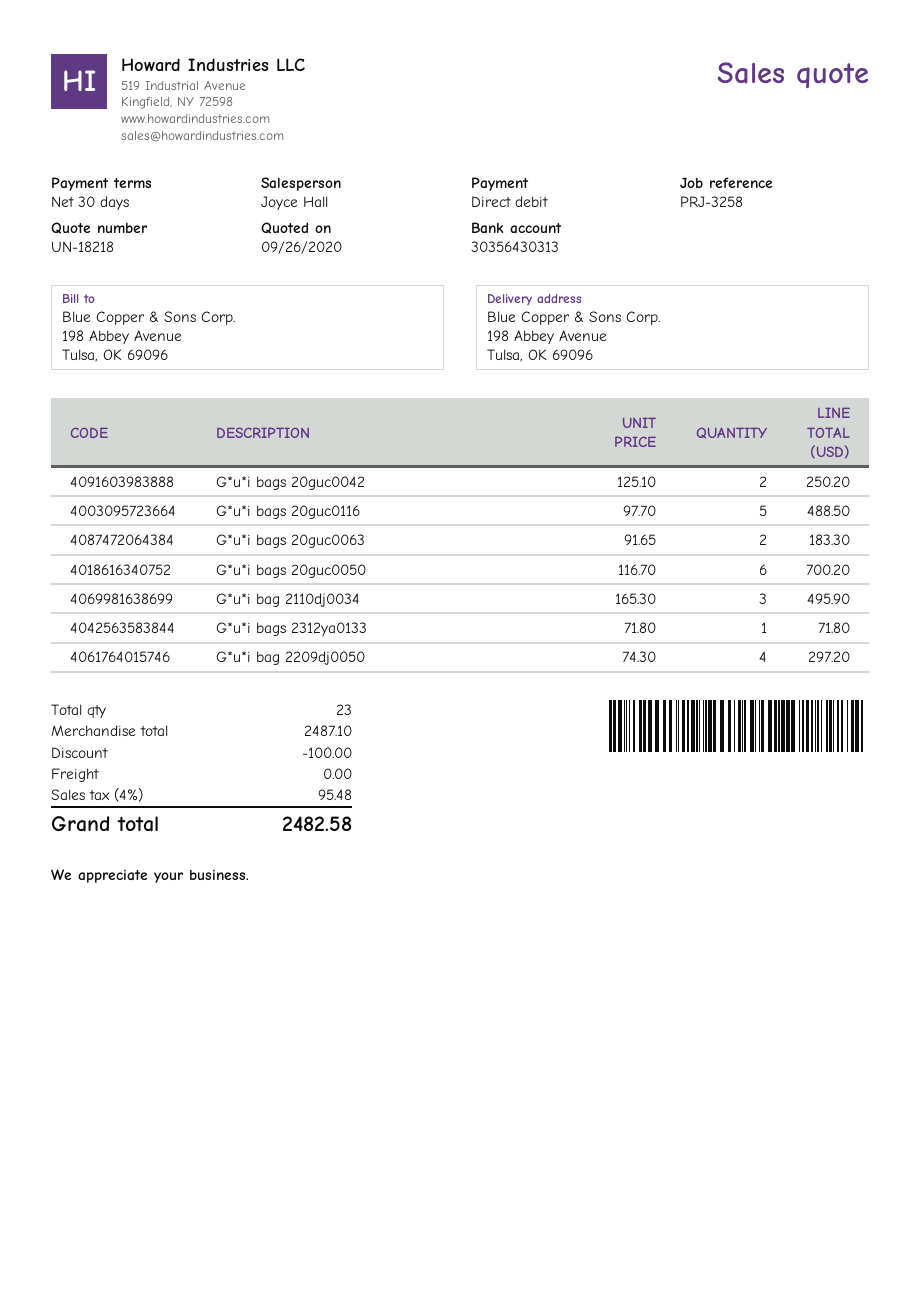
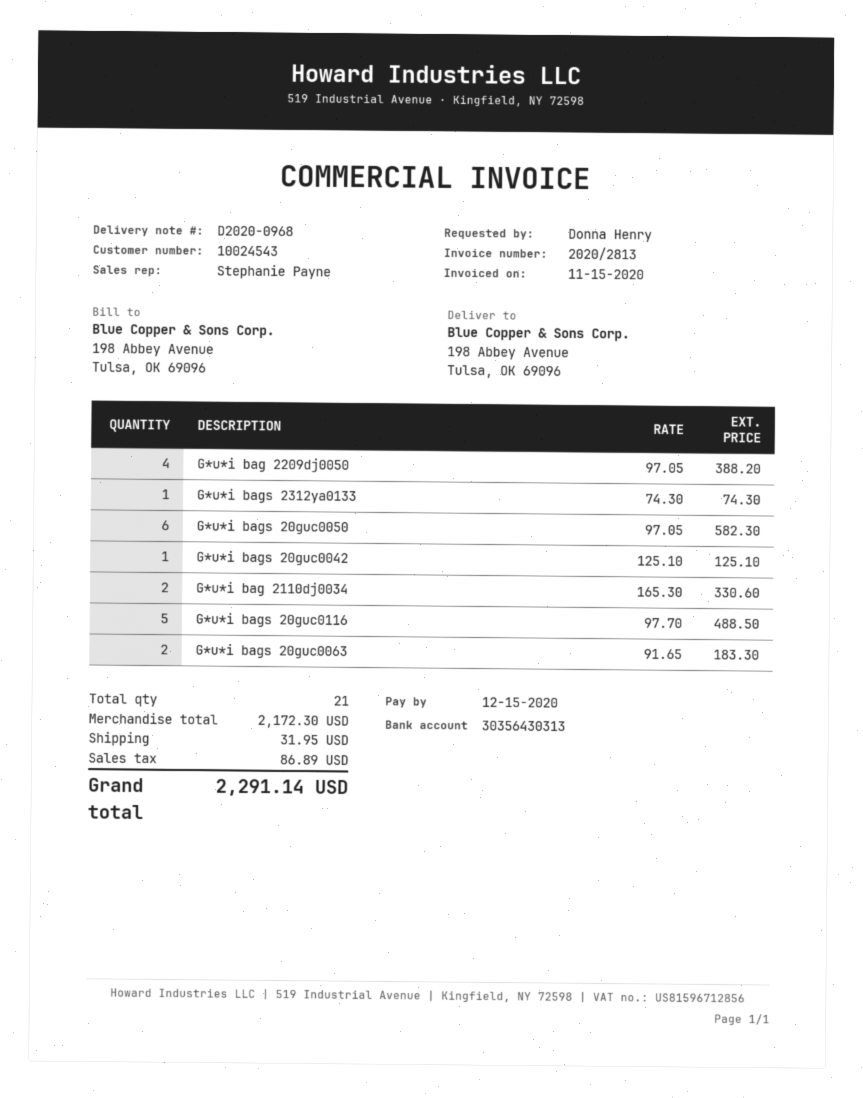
sales rep: Joyce Hall -> Stephanie Payne
G*u*i bags 20guc0042: 2 x 125.10 = 250.20 -> 1 x 125.10 = 125.10
G*u*i bags 20guc0050: 6 x 116.70 = 700.20 -> 6 x 97.05 = 582.30
G*u*i bag 2110dj0034: 3 x 165.30 = 495.90 -> 2 x 165.30 = 330.60
G*u*i bags 2312ya0133: 1 x 71.80 = 71.80 -> 1 x 74.30 = 74.30
G*u*i bag 2209dj0050: 4 x 74.30 = 297.20 -> 4 x 97.05 = 388.20
total quantity: 23 -> 21
subtotal: 2487.10 -> 2172.30
discount: 100.00 -> none
shipping: 0.00 -> 31.95
tax: 95.48 -> 86.89
total: 2482.58 -> 2291.14

